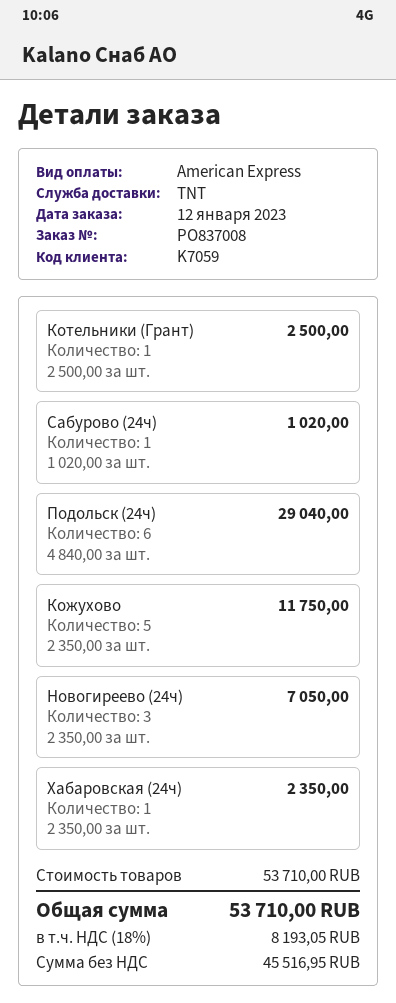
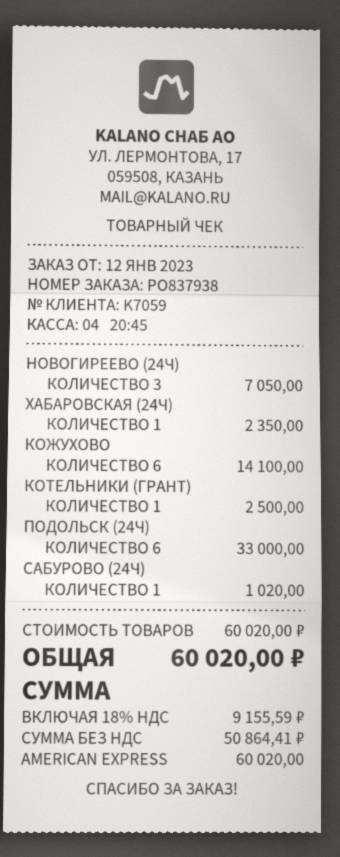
order number: PO837008 -> PO837938
Подольск (24ч): 6 for 29040.00 -> 6 for 33000.00
Кожухово: 5 for 11750.00 -> 6 for 14100.00
subtotal: 53710.00 -> 60020.00
net: 45516.95 -> 50864.41
tax: 18% = 8193.05 -> 18% = 9155.59
total: 53710.00 -> 60020.00

